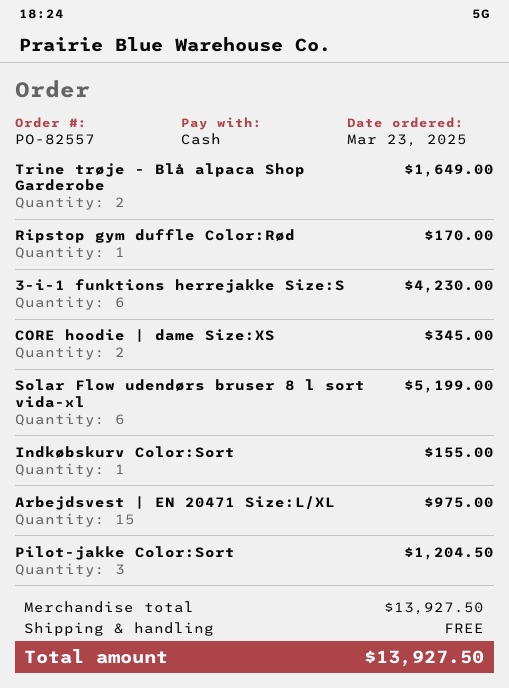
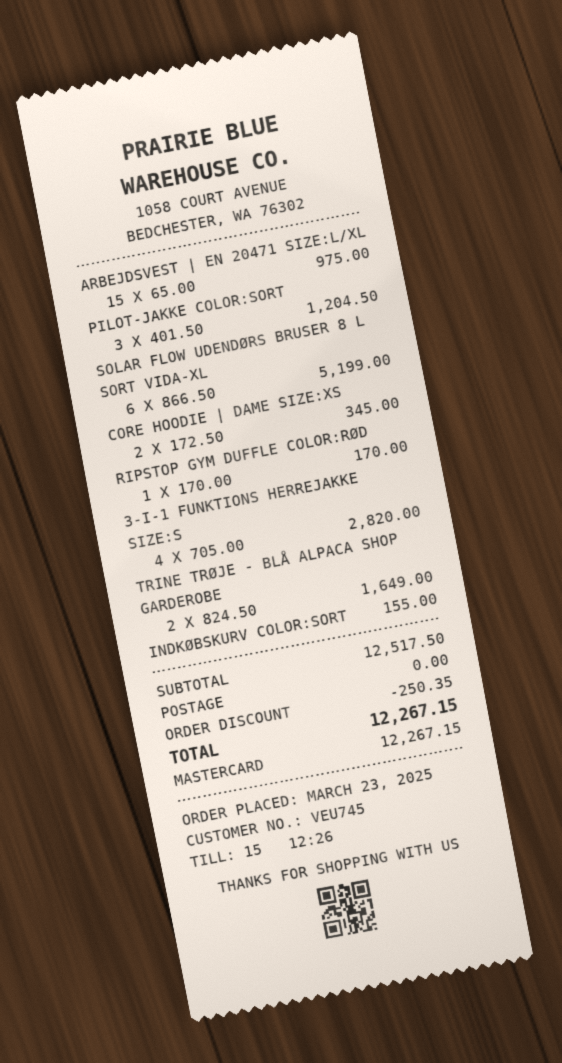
payment method: cash -> Mastercard
3-i-1 funktions herrejakke Size:S: 6 for 4230.00 -> 4 for 2820.00
subtotal: 13927.50 -> 12517.50
discount: none -> 250.35
total: 13927.50 -> 12267.15

